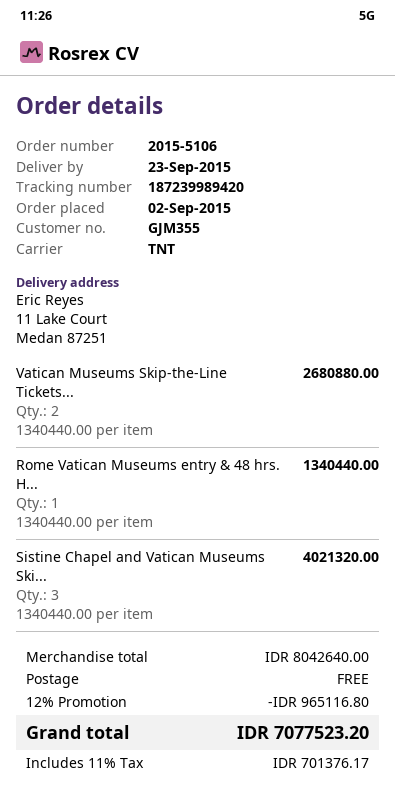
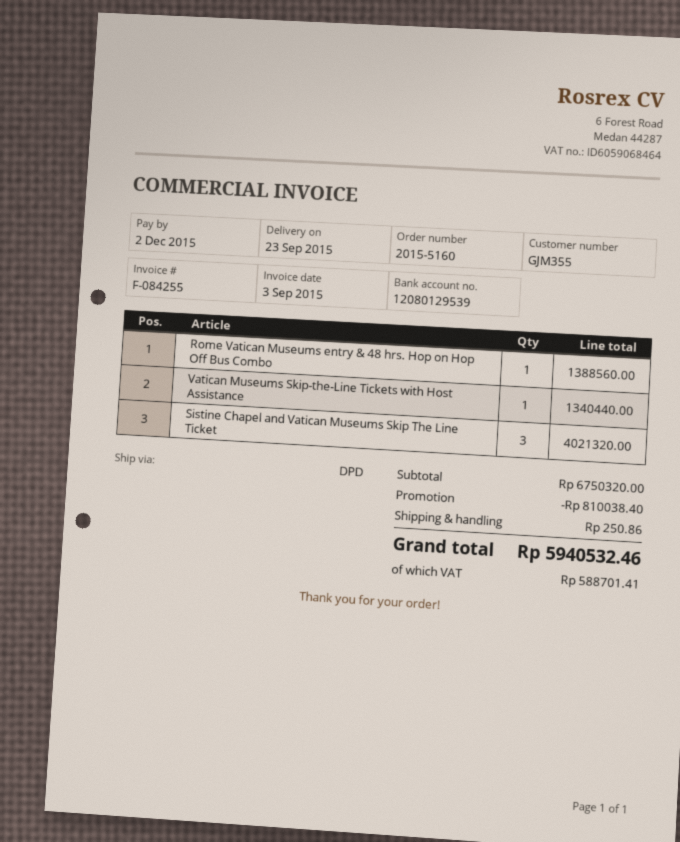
order number: 2015-5106 -> 2015-5160
shipping method: TNT -> DPD
Vatican Museums Skip-the-Line Tickets...: 2 for 2680880.00 -> 1 for 1340440.00
Rome Vatican Museums entry & 48 hrs. H...: 1 for 1340440.00 -> 1 for 1388560.00
subtotal: 8042640.00 -> 6750320.00
discount: 965116.80 -> 810038.40
shipping: 0.00 -> 250.86
tax: 701376.17 -> 588701.41
total: 7077523.20 -> 5940532.46

